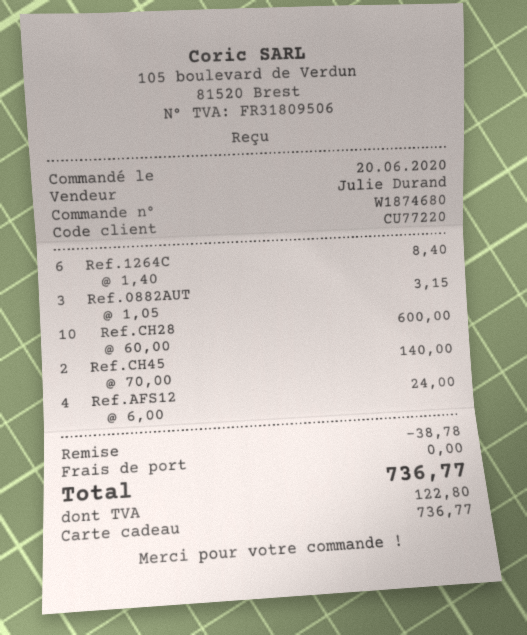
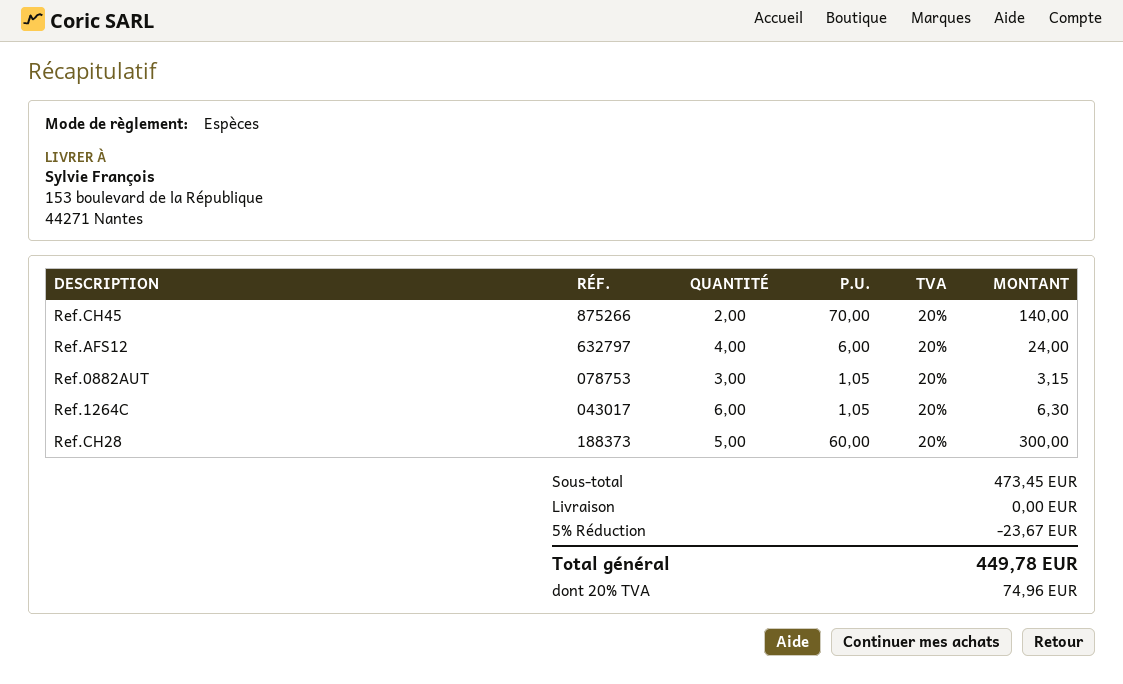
payment method: gift card -> cash
Ref.1264C: 6 x 1.40 = 8.40 -> 6 x 1.05 = 6.30
Ref.CH28: 10 x 60.00 = 600.00 -> 5 x 60.00 = 300.00
discount: 38.78 -> 23.67
tax: 122.80 -> 74.96
total: 736.77 -> 449.78

